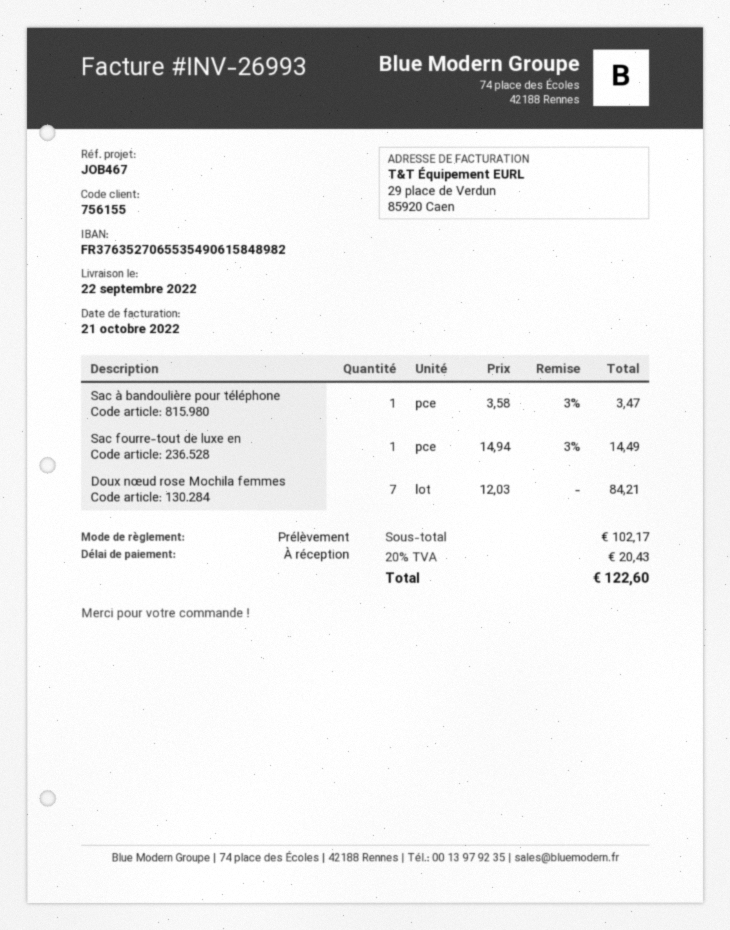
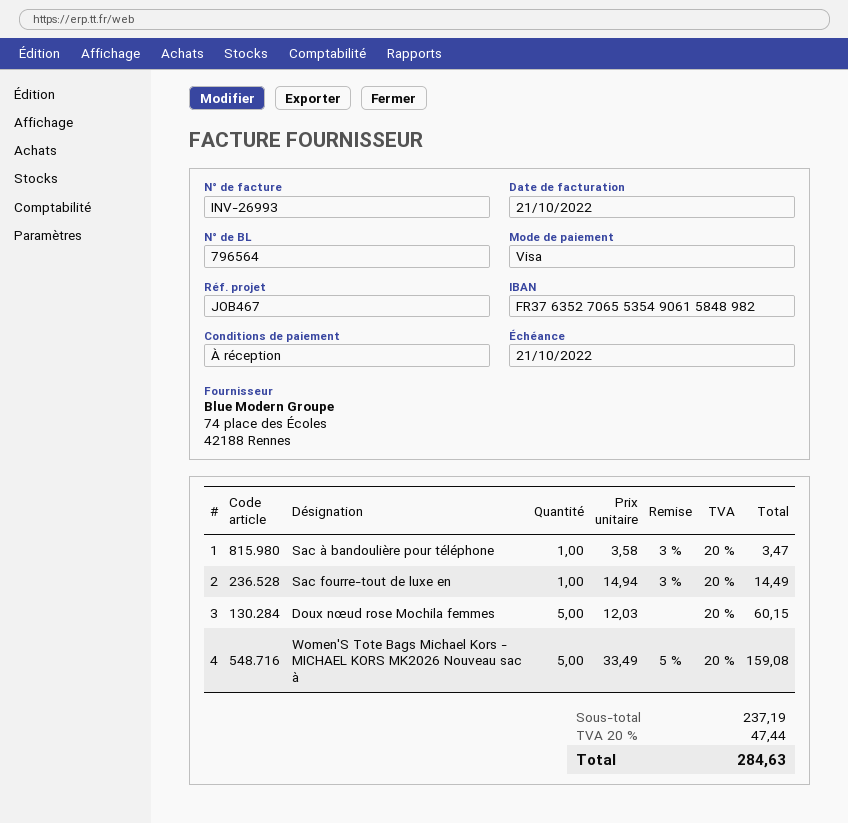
payment method: direct debit -> Visa
Doux nœud rose Mochila femmes: 7 x 12.03 = 84.21 -> 5 x 12.03 = 60.15
Women'S Tote Bags Michael Kors - MICHAEL KORS MK2026 Nouveau sac à: none -> 5 x 33.49 - 5% = 159.08
subtotal: 102.17 -> 237.19
tax: 20% = 20.43 -> 20% = 47.44
total: 122.60 -> 284.63

